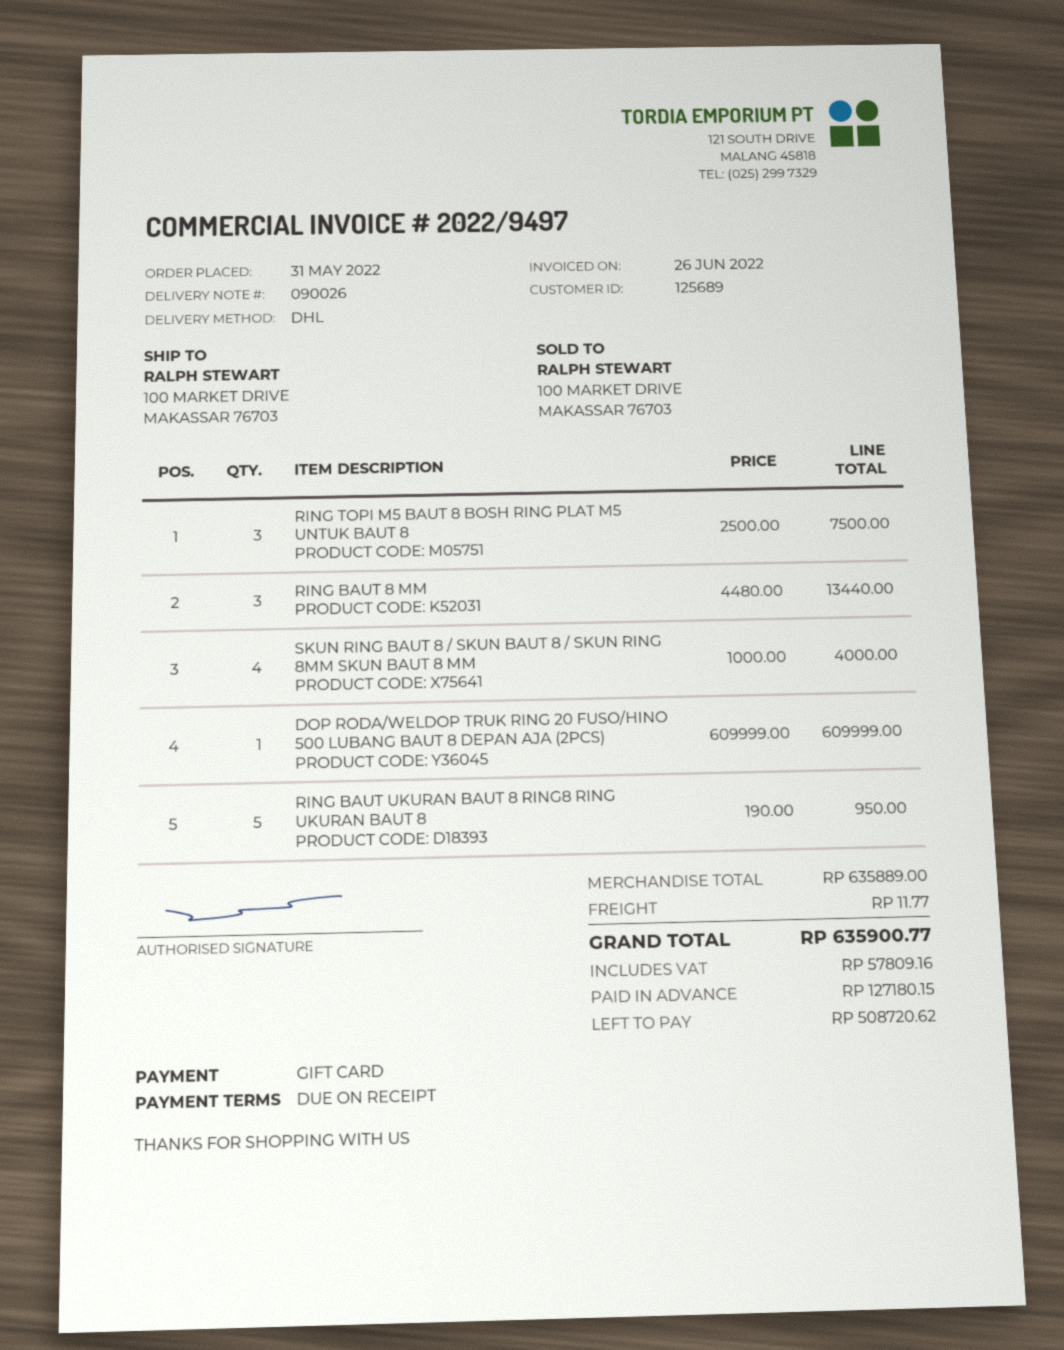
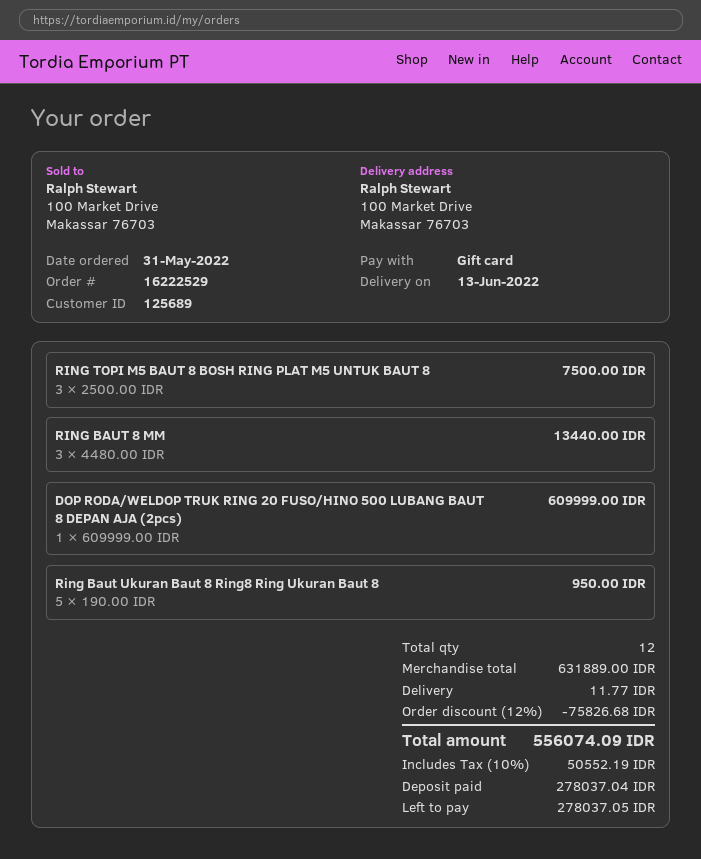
SKUN RING BAUT 8 / SKUN BAUT 8 / SKUN RING 8MM SKUN BAUT 8 MM: 4 x 1000.00 = 4000.00 -> none
subtotal: 635889.00 -> 631889.00
discount: none -> 12% = 75826.68
tax: 57809.16 -> 50552.19
total: 635900.77 -> 556074.09
deposit: 127180.15 -> 278037.04
balance: 508720.62 -> 278037.05

